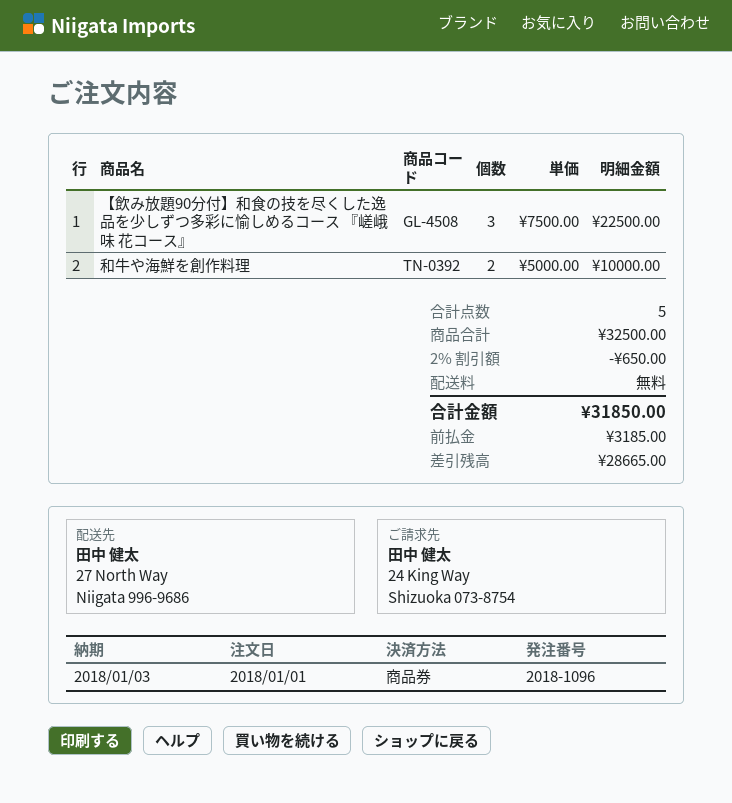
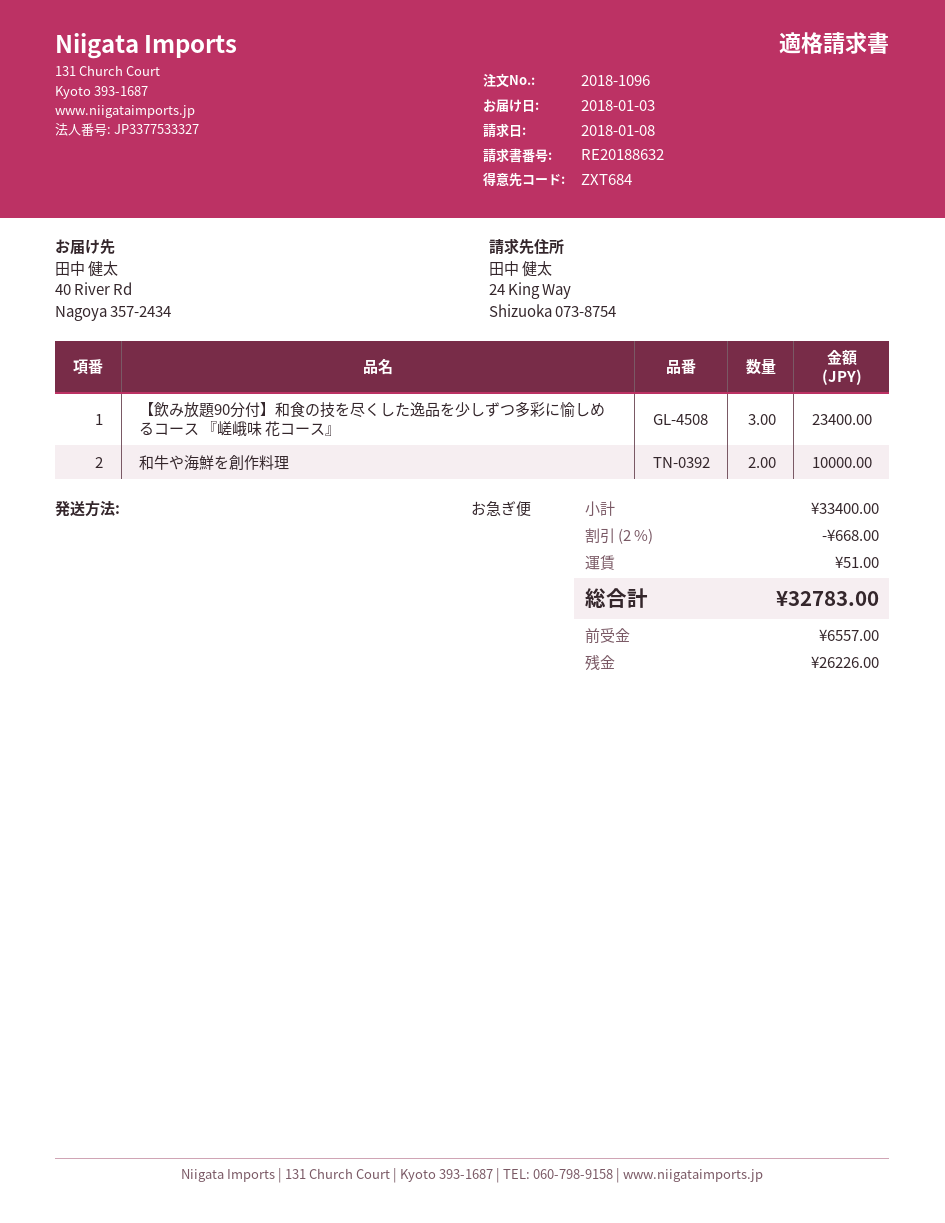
ship to: 27 North Way, Niigata 996-9686 -> 40 River Rd, Nagoya 357-2434
【飲み放題90分付】和食の技を尽くした逸品を少しずつ多彩に愉しめるコース 『嵯峨味 花コース』: 3 for 22500.00 -> 3 for 23400.00
subtotal: 32500.00 -> 33400.00
discount: 2% = 650.00 -> 2% = 668.00
shipping: 0.00 -> 51.00
total: 31850.00 -> 32783.00
deposit: 3185.00 -> 6557.00
balance: 28665.00 -> 26226.00

